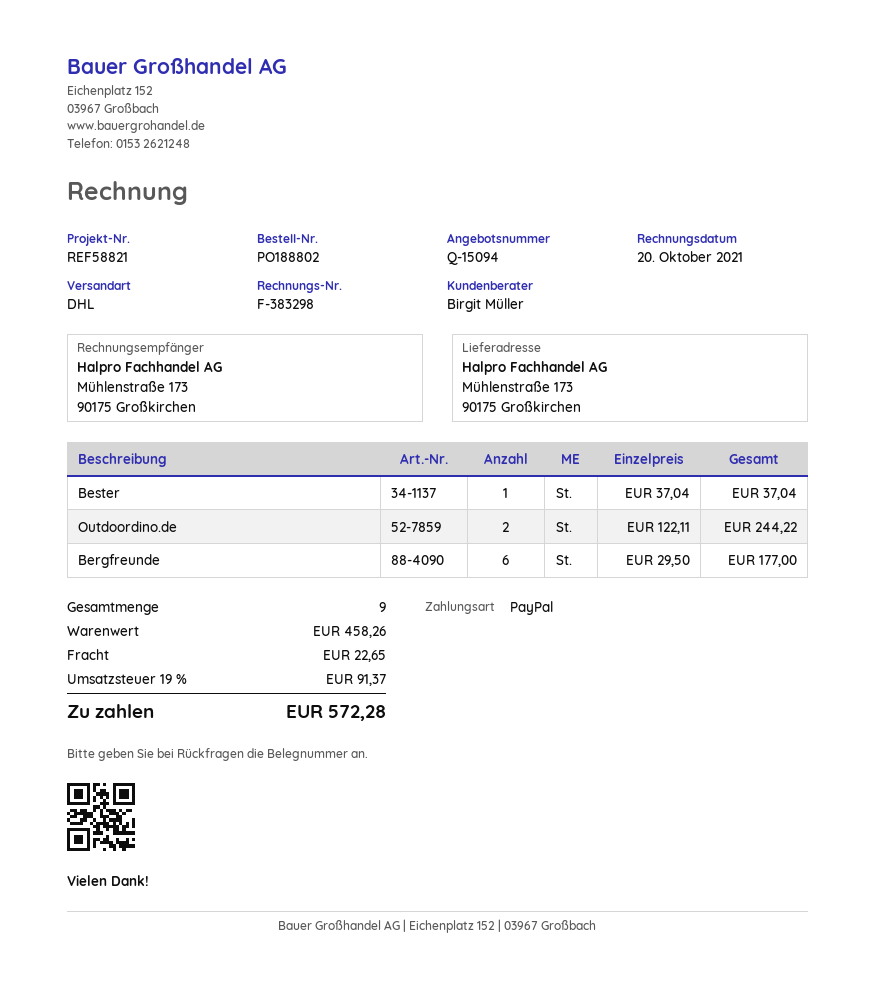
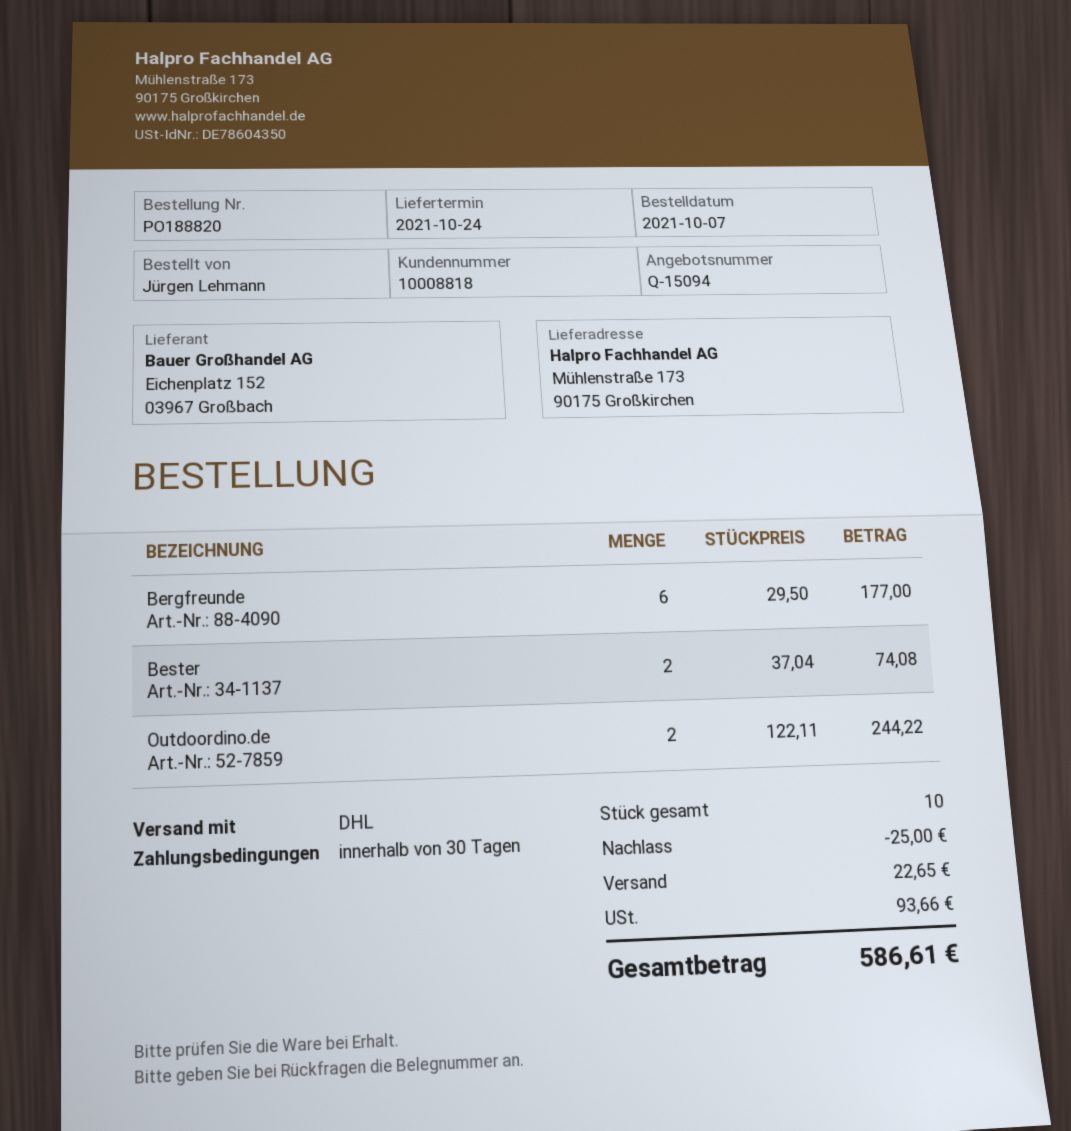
order number: PO188802 -> PO188820
Bester: 1 x 37.04 = 37.04 -> 2 x 37.04 = 74.08
total quantity: 9 -> 10
discount: none -> 25.00
tax: 91.37 -> 93.66
total: 572.28 -> 586.61

